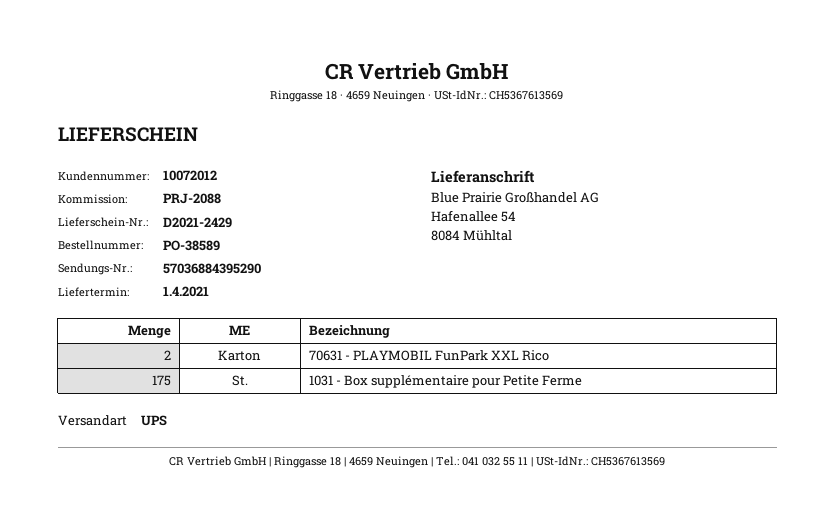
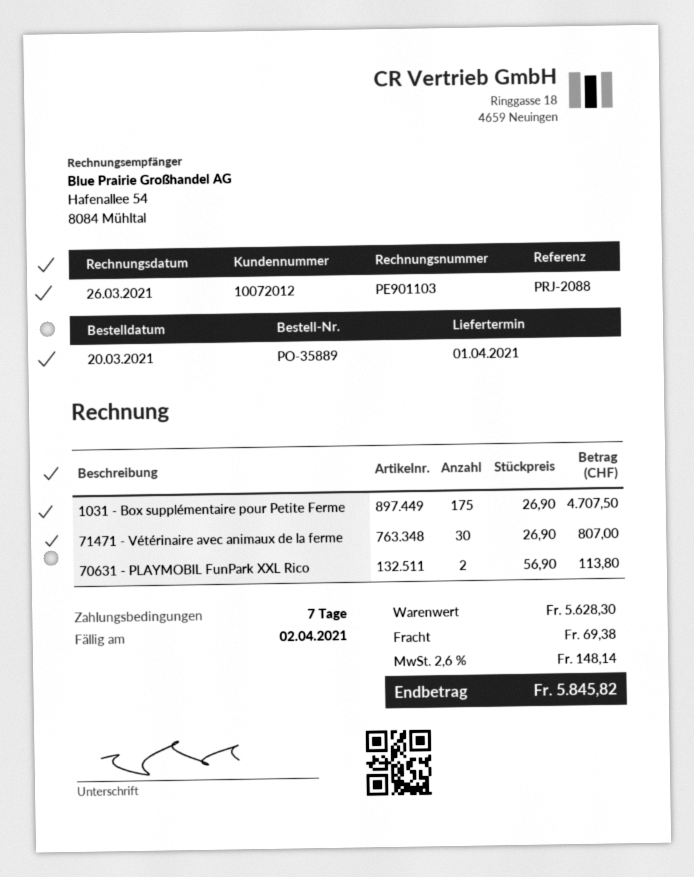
order number: PO-38589 -> PO-35889
71471 - Vétérinaire avec animaux de la ferme: none -> 30

